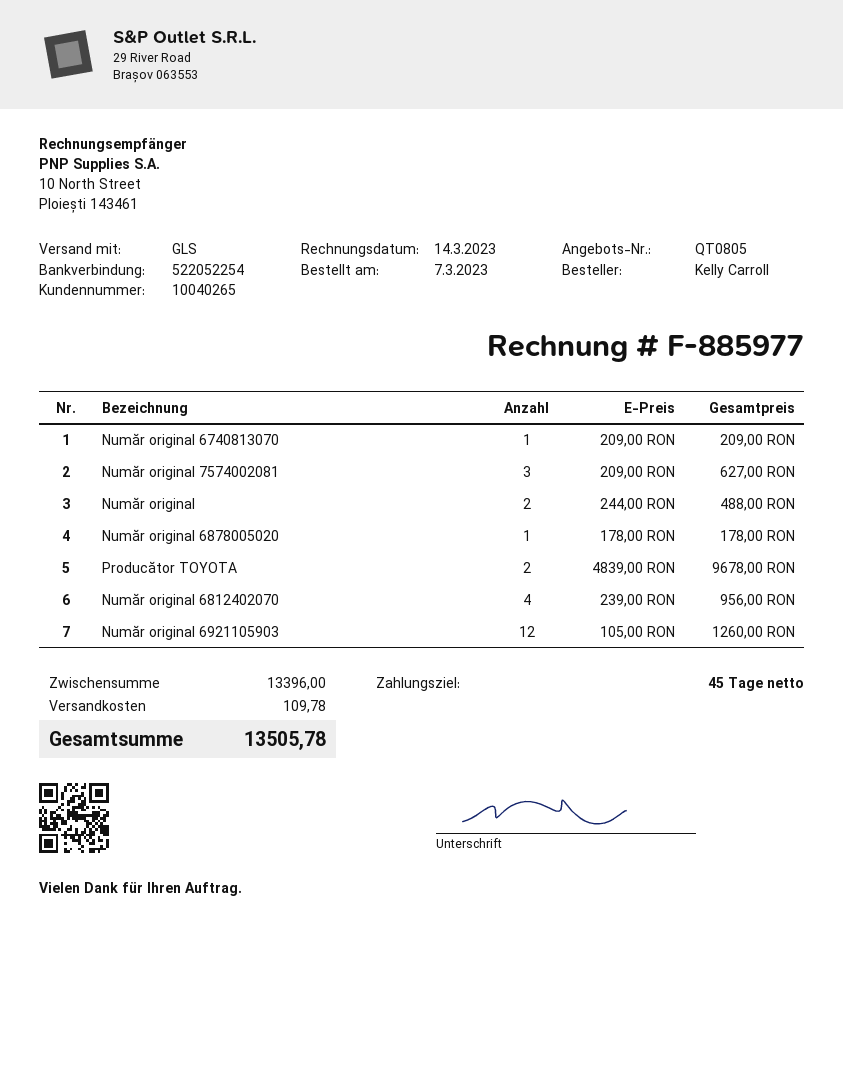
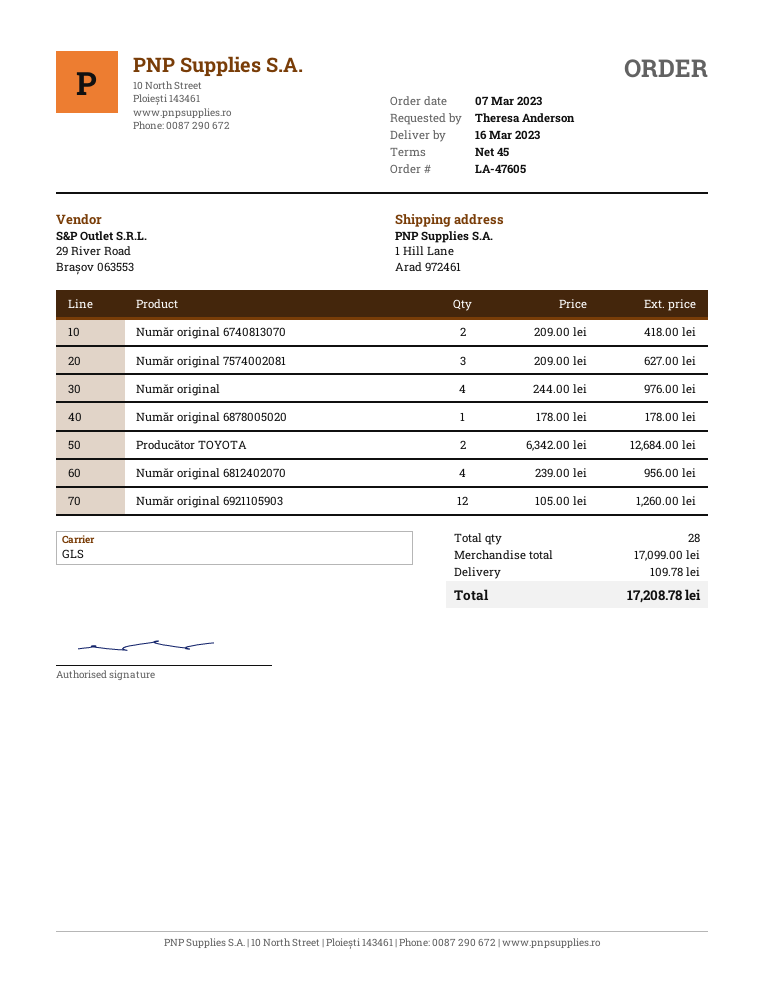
ordered by: Kelly Carroll -> Theresa Anderson
Număr original 6740813070: 1 x 209.00 = 209.00 -> 2 x 209.00 = 418.00
Număr original: 2 x 244.00 = 488.00 -> 4 x 244.00 = 976.00
Producător TOYOTA: 2 x 4839.00 = 9678.00 -> 2 x 6342.00 = 12684.00
subtotal: 13396.00 -> 17099.00
total: 13505.78 -> 17208.78

